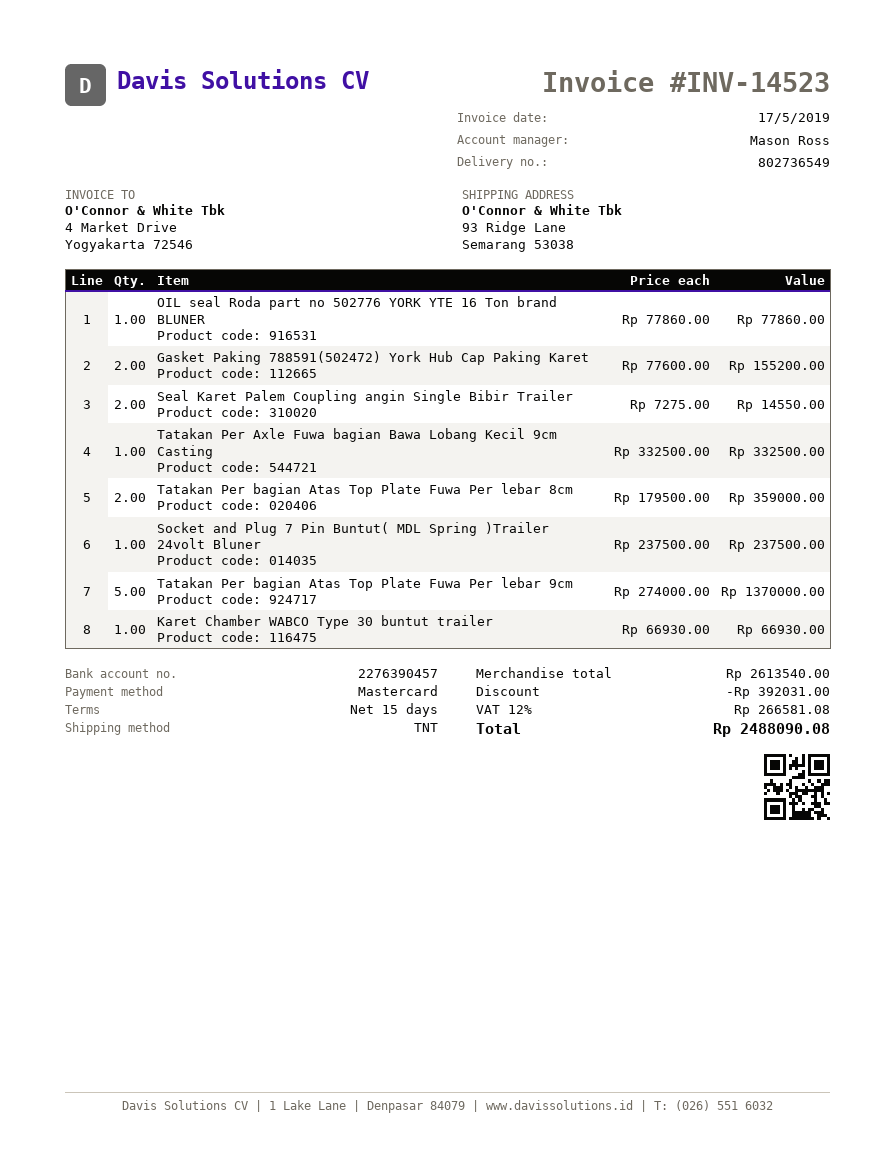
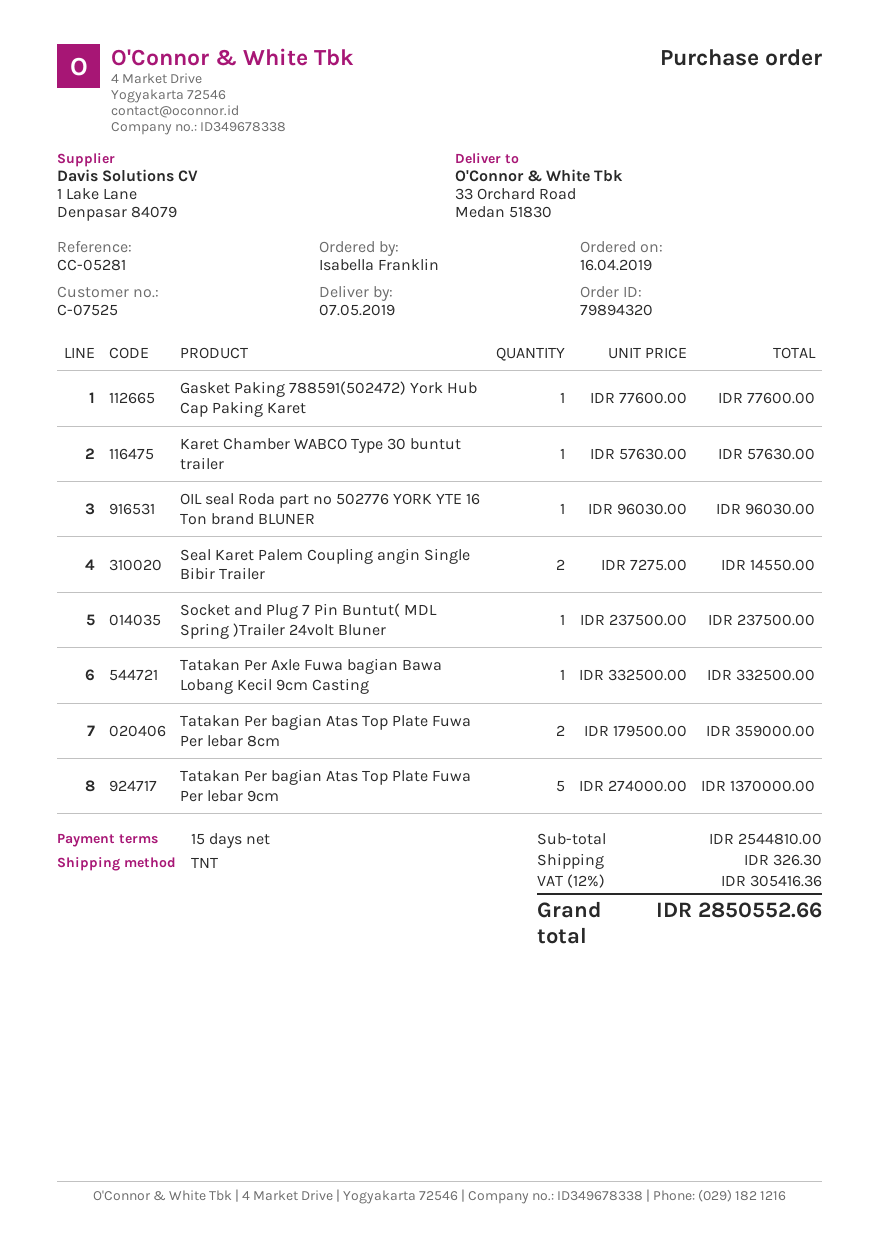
ship to: 93 Ridge Lane, Semarang 53038 -> 33 Orchard Road, Medan 51830
OIL seal Roda part no 502776 YORK YTE 16 Ton brand BLUNER: 1 x 77860.00 = 77860.00 -> 1 x 96030.00 = 96030.00
Gasket Paking 788591(502472) York Hub Cap Paking Karet: 2 x 77600.00 = 155200.00 -> 1 x 77600.00 = 77600.00
Karet Chamber WABCO Type 30 buntut trailer: 1 x 66930.00 = 66930.00 -> 1 x 57630.00 = 57630.00
subtotal: 2613540.00 -> 2544810.00
discount: 392031.00 -> none
shipping: none -> 326.30
tax: 12% = 266581.08 -> 12% = 305416.36
total: 2488090.08 -> 2850552.66

